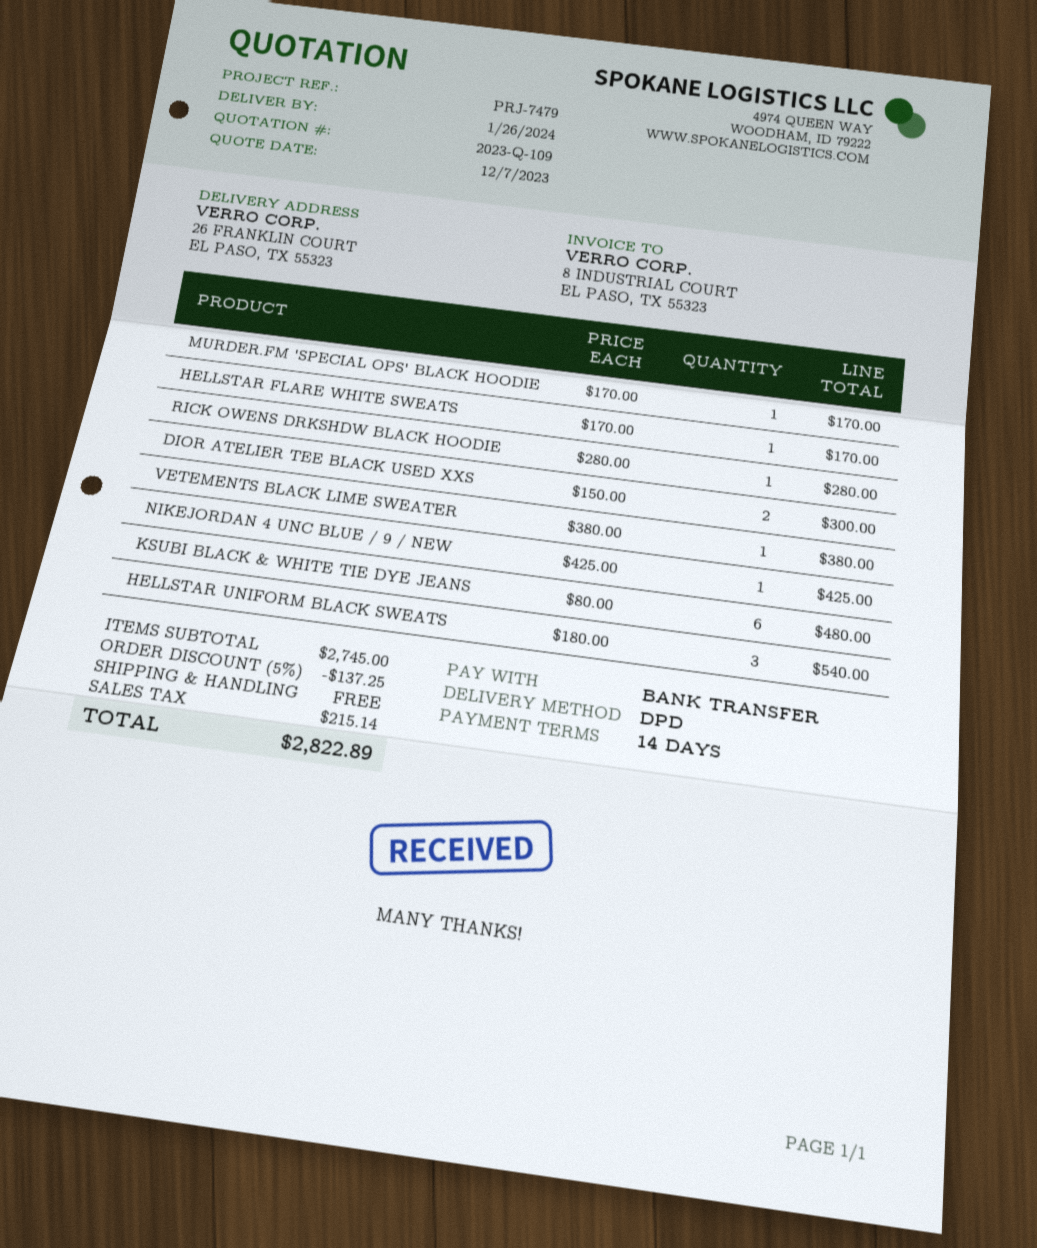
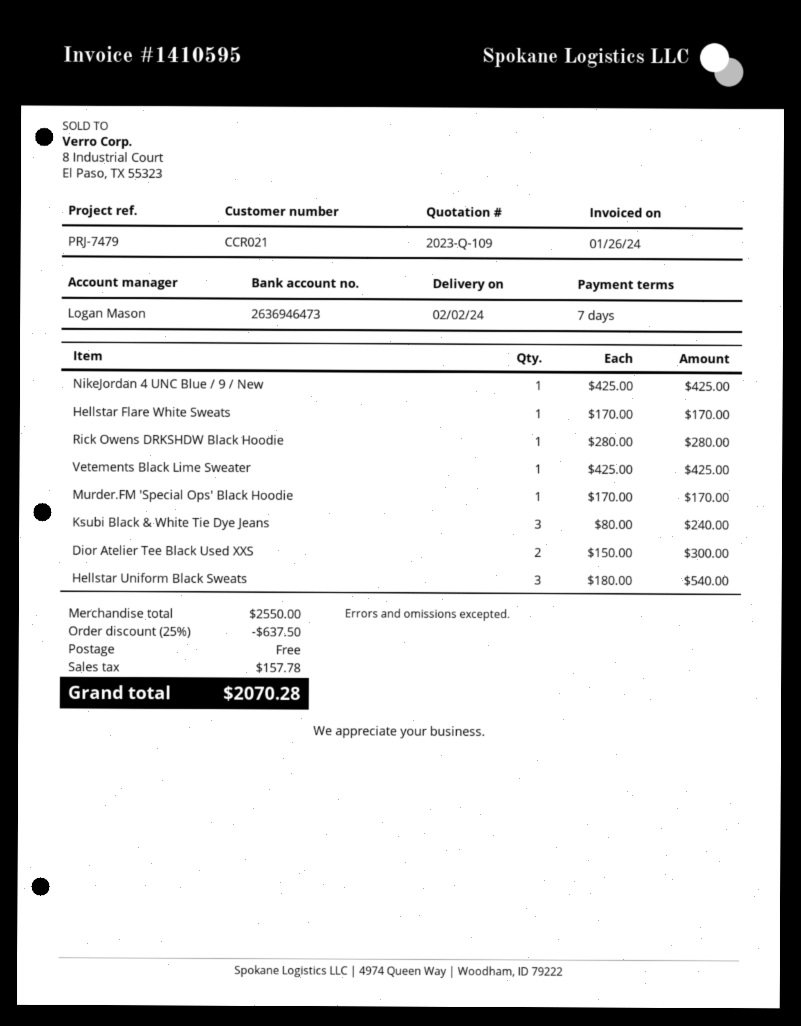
delivery date: 2024-01-26 -> 2024-02-02
payment terms: 14 days -> 7 days
VETEMENTS BLACK LIME SWEATER: 1 x 380.00 = 380.00 -> 1 x 425.00 = 425.00
KSUBI BLACK & WHITE TIE DYE JEANS: 6 x 80.00 = 480.00 -> 3 x 80.00 = 240.00
subtotal: 2745.00 -> 2550.00
discount: 5% = 137.25 -> 25% = 637.50
tax: 215.14 -> 157.78
total: 2822.89 -> 2070.28

